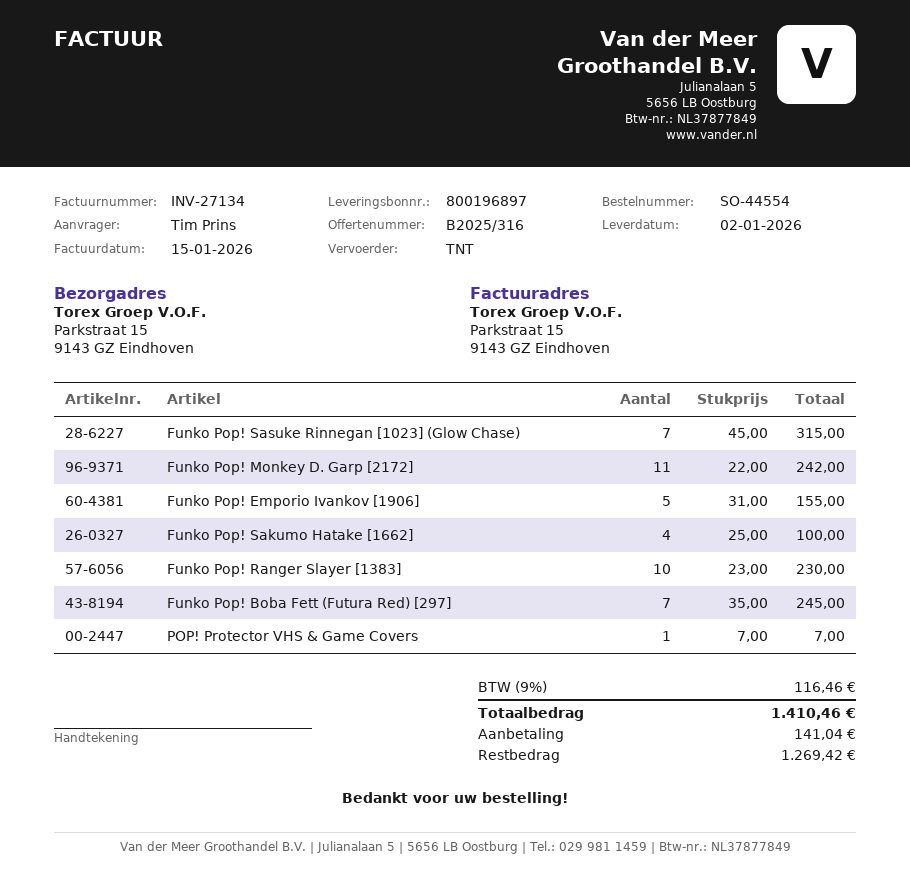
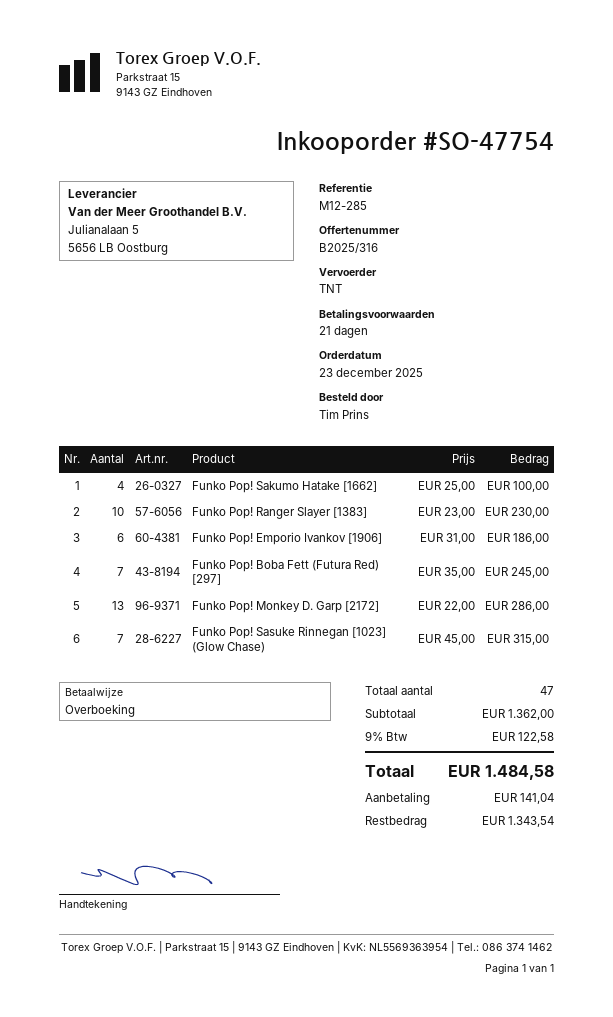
order number: SO-44554 -> SO-47754
Funko Pop! Monkey D. Garp [2172]: 11 x 22.00 = 242.00 -> 13 x 22.00 = 286.00
Funko Pop! Emporio Ivankov [1906]: 5 x 31.00 = 155.00 -> 6 x 31.00 = 186.00
POP! Protector VHS & Game Covers: 1 x 7.00 = 7.00 -> none
tax: 9% = 116.46 -> 9% = 122.58
total: 1410.46 -> 1484.58
balance: 1269.42 -> 1343.54

